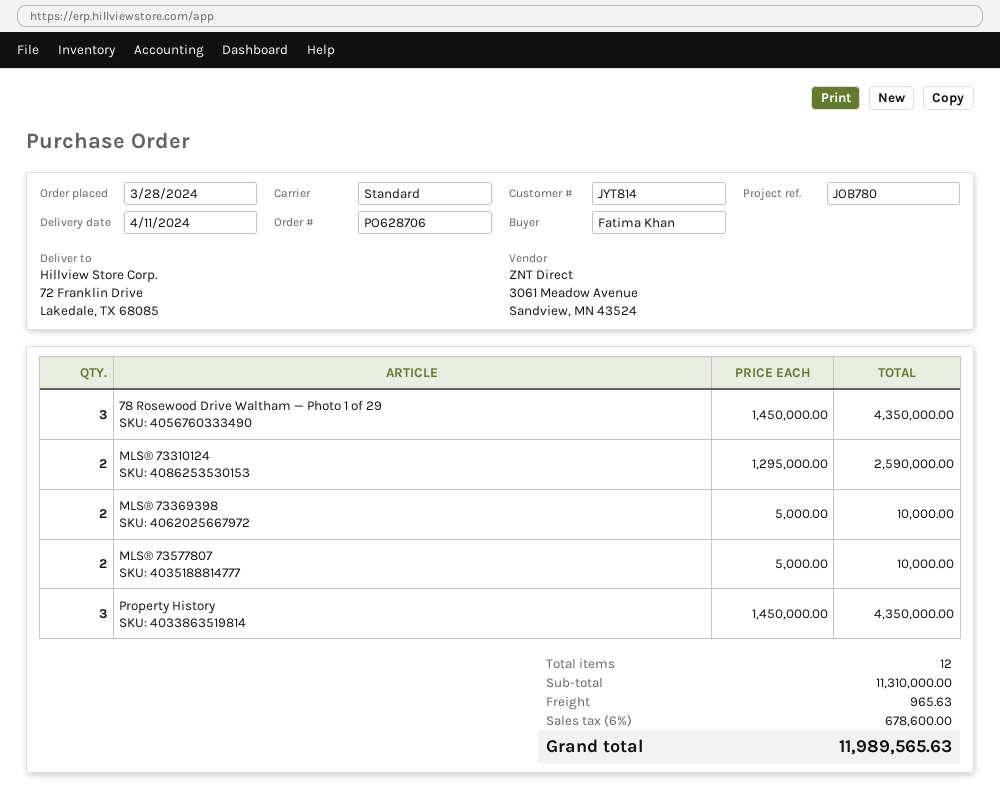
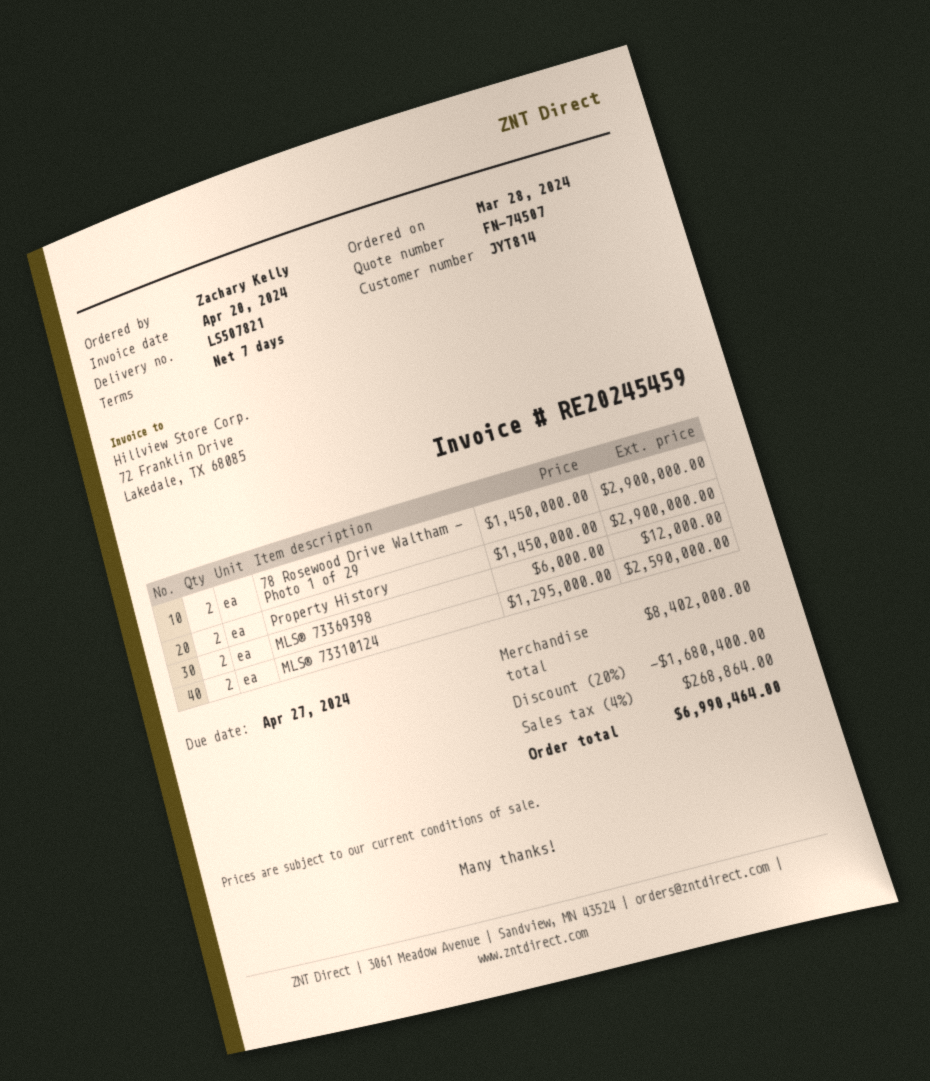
ordered by: Fatima Khan -> Zachary Kelly
78 Rosewood Drive Waltham — Photo 1 of 29: 3 x 1450000.00 = 4350000.00 -> 2 x 1450000.00 = 2900000.00
MLS® 73369398: 2 x 5000.00 = 10000.00 -> 2 x 6000.00 = 12000.00
MLS® 73577807: 2 x 5000.00 = 10000.00 -> none
Property History: 3 x 1450000.00 = 4350000.00 -> 2 x 1450000.00 = 2900000.00
subtotal: 11310000.00 -> 8402000.00
discount: none -> 20% = 1680400.00
shipping: 965.63 -> none
tax: 6% = 678600.00 -> 4% = 268864.00
total: 11989565.63 -> 6990464.00

